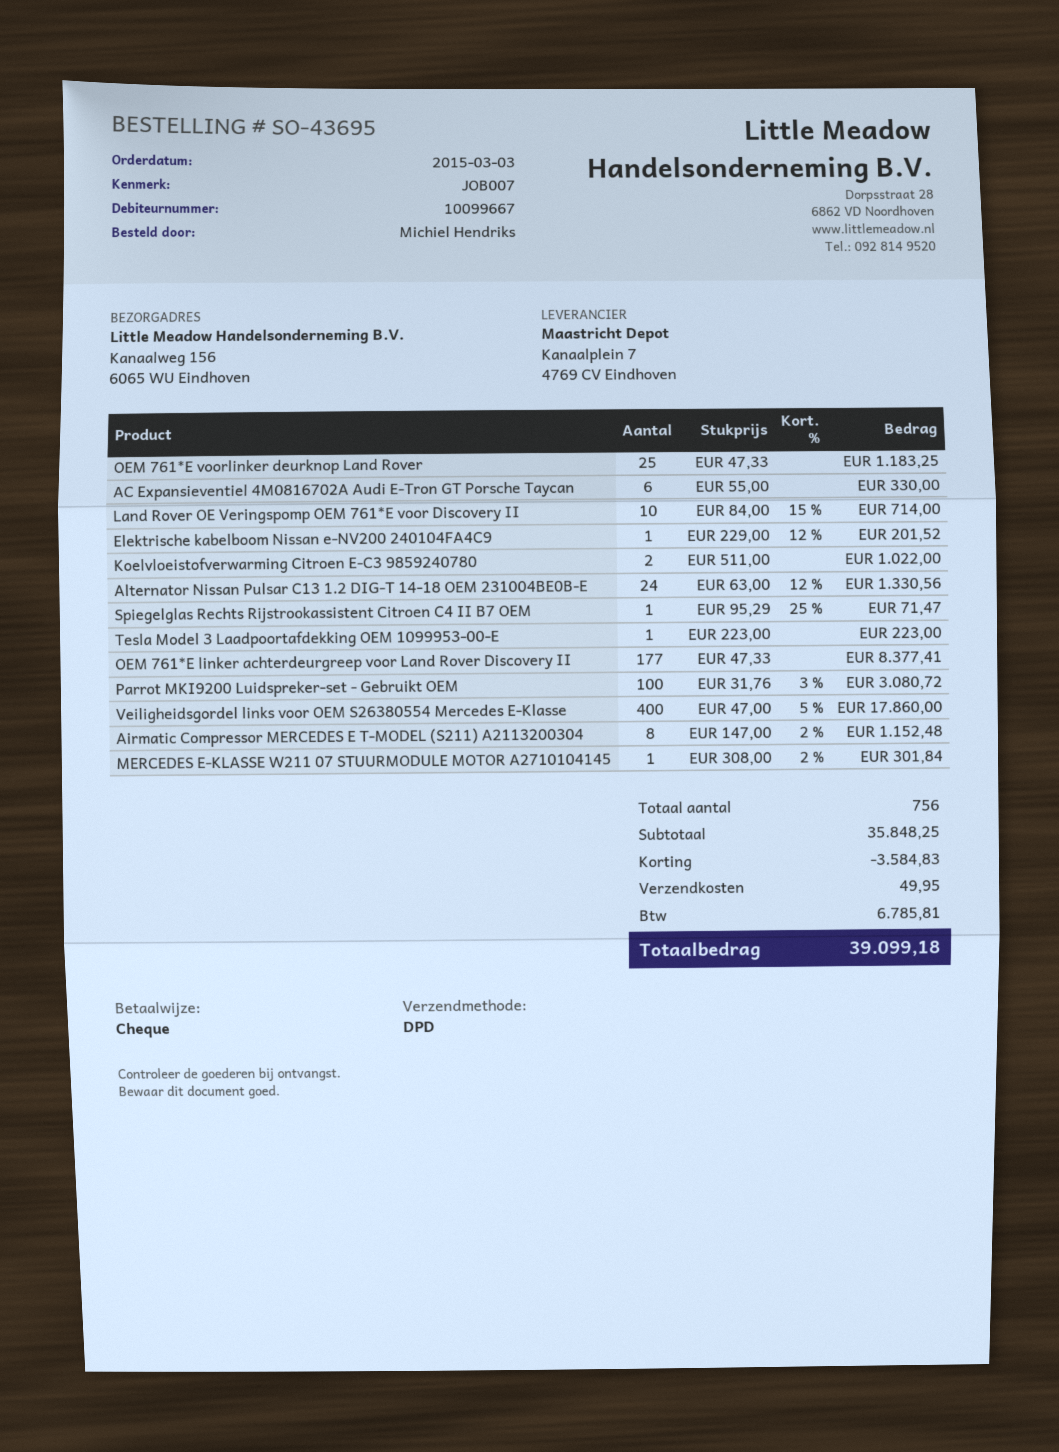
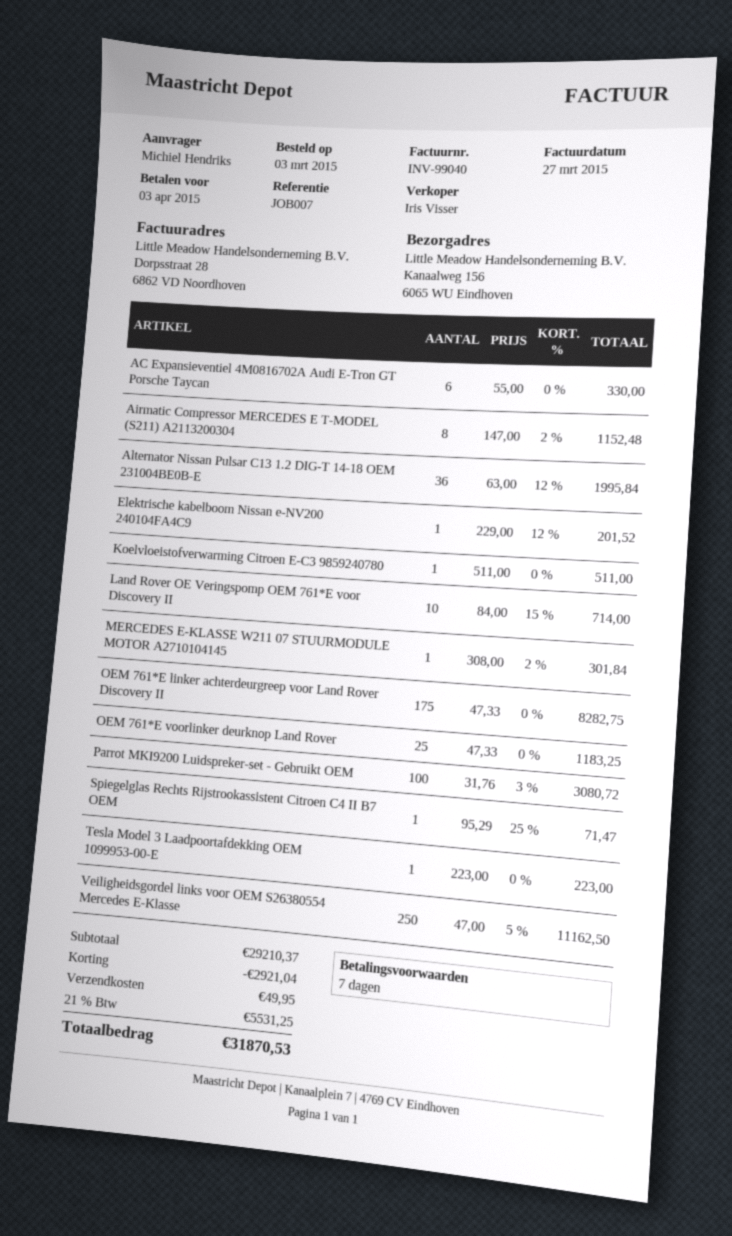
Koelvloeistofverwarming Citroen E-C3 9859240780: 2 x 511.00 = 1022.00 -> 1 x 511.00 = 511.00
Alternator Nissan Pulsar C13 1.2 DIG-T 14-18 OEM 231004BE0B-E: 24 x 63.00 - 12% = 1330.56 -> 36 x 63.00 - 12% = 1995.84
OEM 761*E linker achterdeurgreep voor Land Rover Discovery II: 177 x 47.33 = 8377.41 -> 175 x 47.33 = 8282.75
Veiligheidsgordel links voor OEM S26380554 Mercedes E-Klasse: 400 x 47.00 - 5% = 17860.00 -> 250 x 47.00 - 5% = 11162.50
subtotal: 35848.25 -> 29210.37
discount: 3584.83 -> 2921.04
tax: 6785.81 -> 5531.25
total: 39099.18 -> 31870.53

